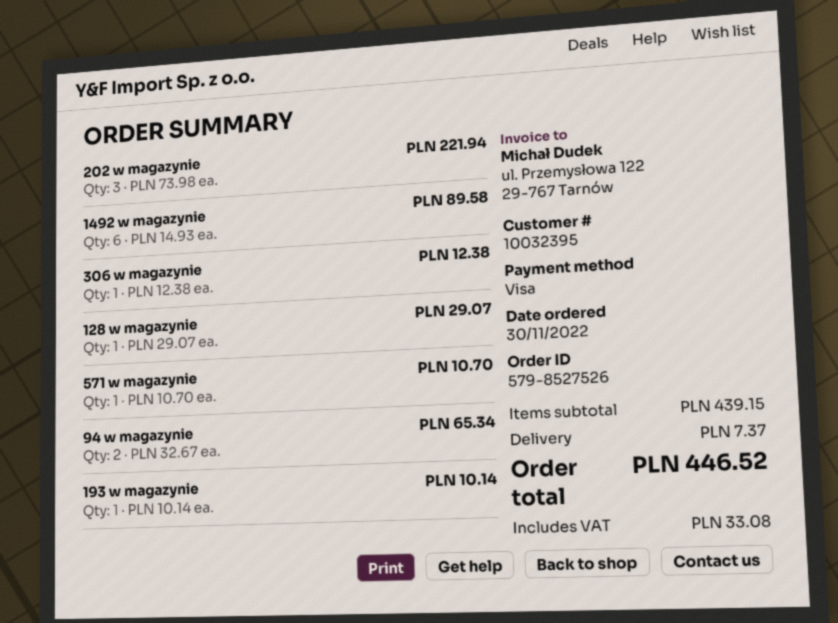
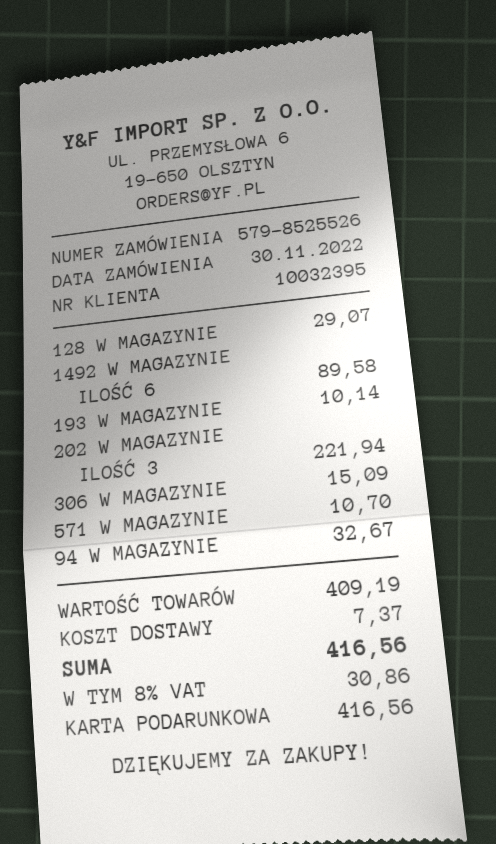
order number: 579-8527526 -> 579-8525526
payment method: Visa -> gift card
306 w magazynie: 1 for 12.38 -> 1 for 15.09
94 w magazynie: 2 for 65.34 -> 1 for 32.67
subtotal: 439.15 -> 409.19
tax: 33.08 -> 30.86
total: 446.52 -> 416.56

